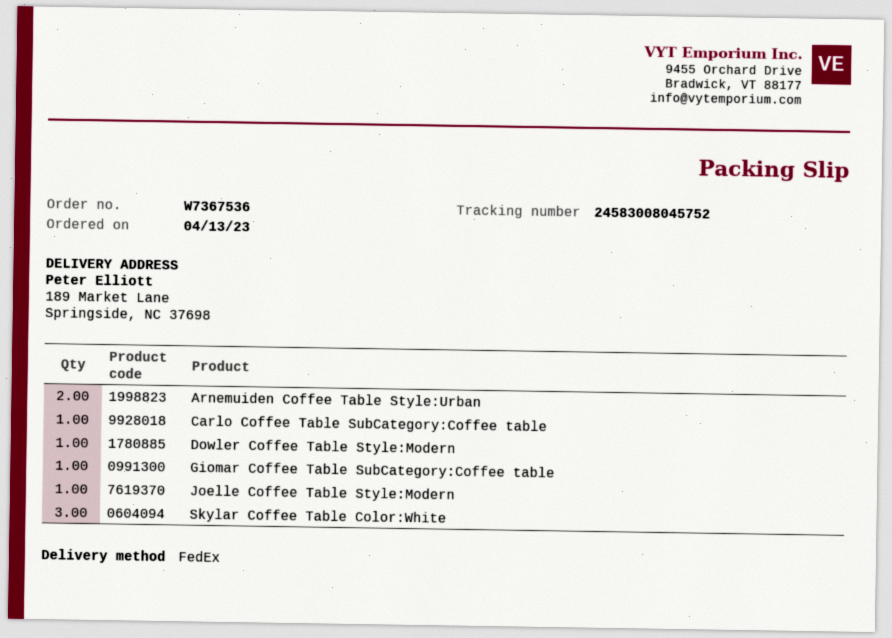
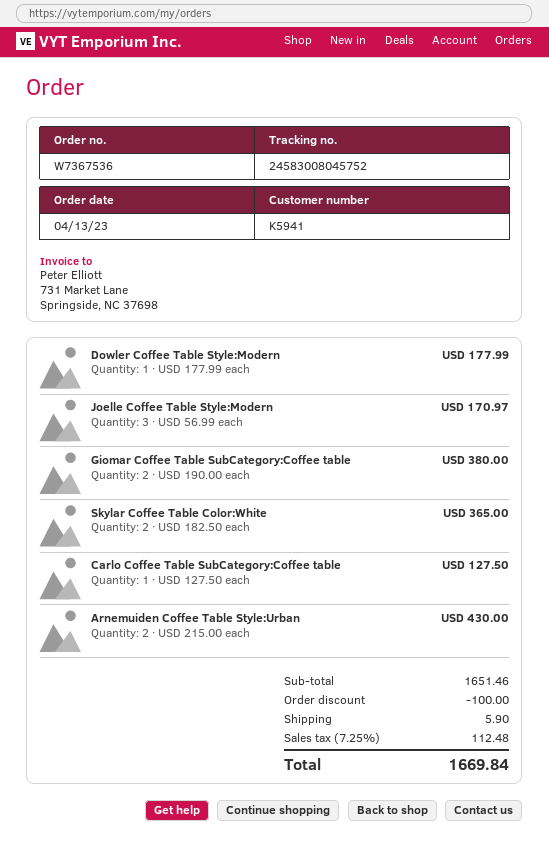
Giomar Coffee Table SubCategory:Coffee table: 1 -> 2
Joelle Coffee Table Style:Modern: 1 -> 3
Skylar Coffee Table Color:White: 3 -> 2

